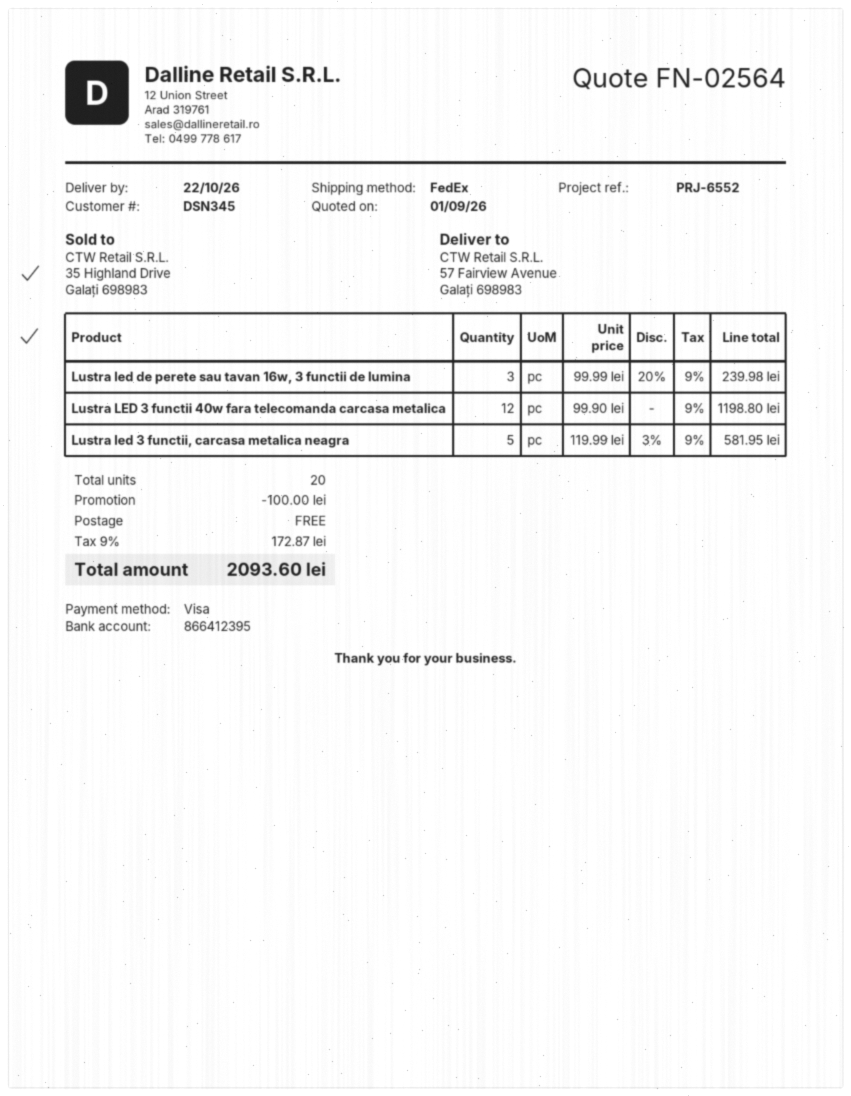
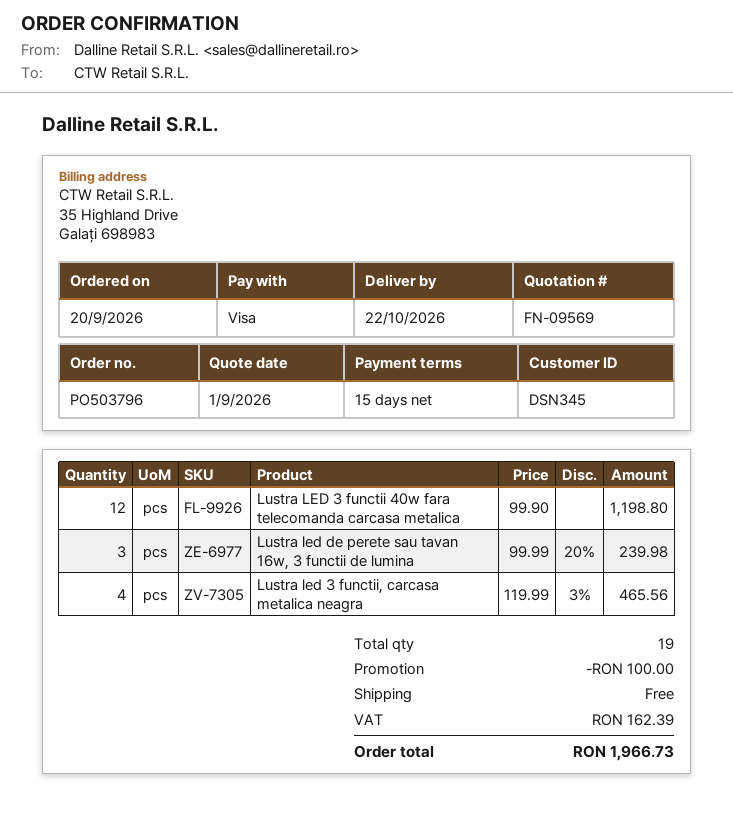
quote number: FN-02564 -> FN-09569
Lustra led 3 functii, carcasa metalica neagra: 5 x 119.99 - 3% = 581.95 -> 4 x 119.99 - 3% = 465.56
total quantity: 20 -> 19
tax: 172.87 -> 162.39
total: 2093.60 -> 1966.73

